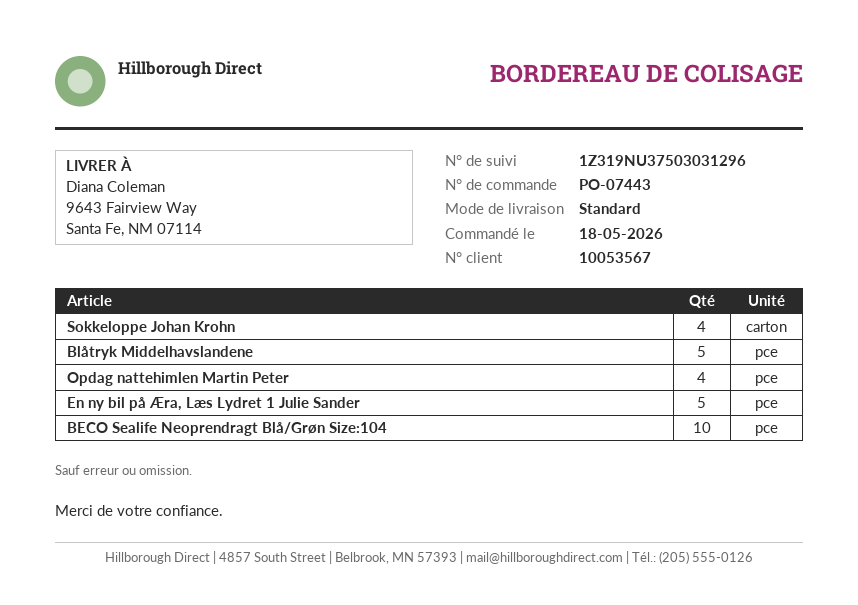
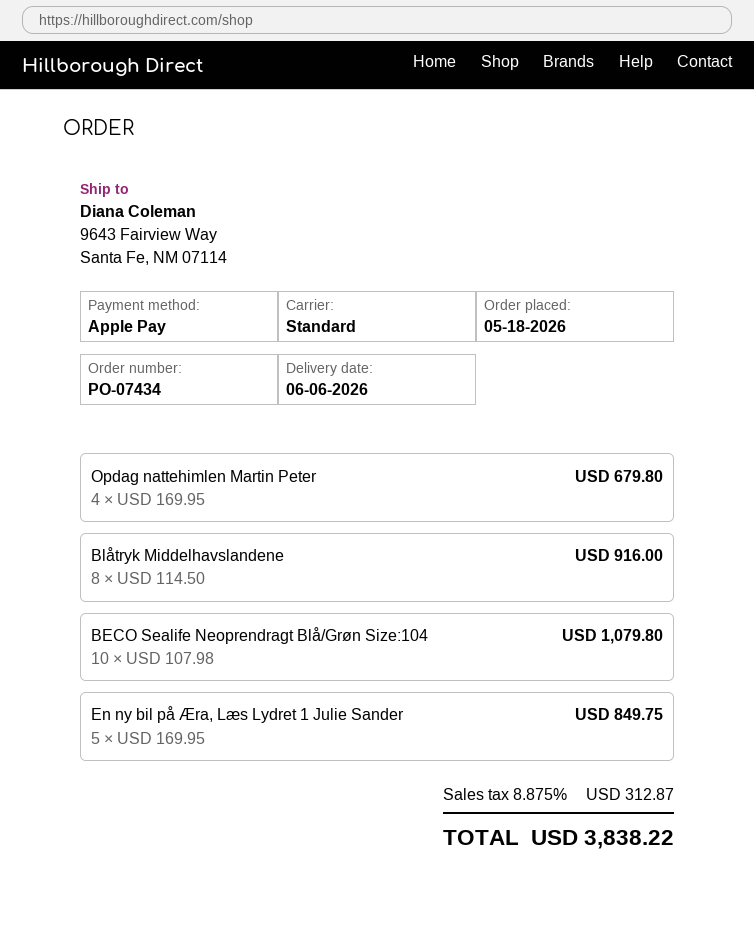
order number: PO-07443 -> PO-07434
Sokkeloppe Johan Krohn: 4 -> none
Blåtryk Middelhavslandene: 5 -> 8

